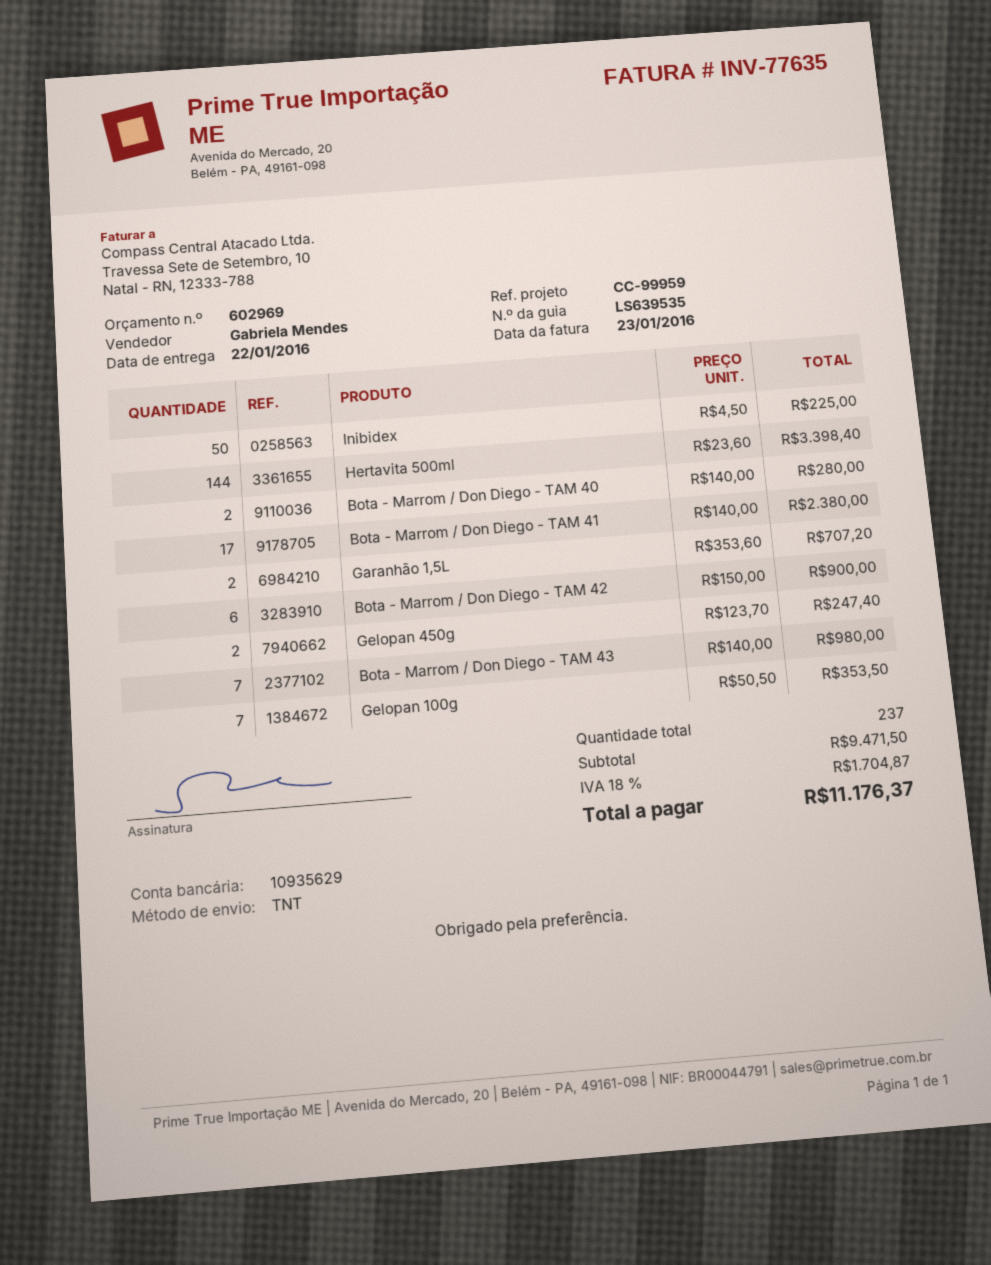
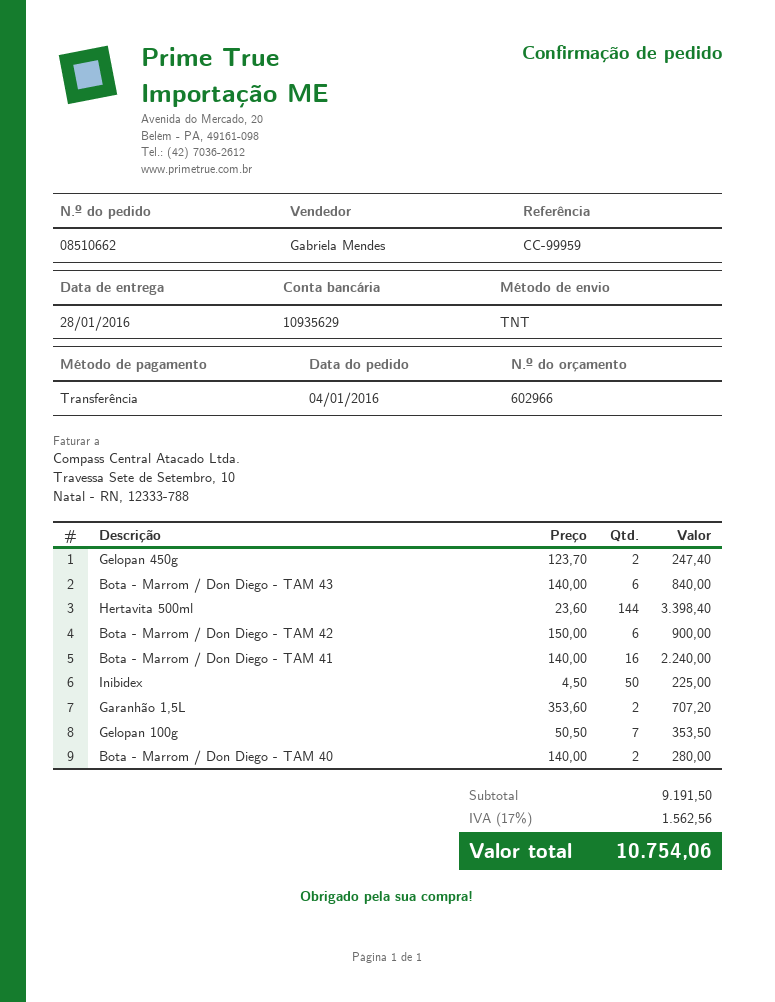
quote number: 602969 -> 602966
delivery date: 2016-01-22 -> 2016-01-28
Bota - Marrom / Don Diego - TAM 41: 17 x 140.00 = 2380.00 -> 16 x 140.00 = 2240.00
Bota - Marrom / Don Diego - TAM 43: 7 x 140.00 = 980.00 -> 6 x 140.00 = 840.00
subtotal: 9471.50 -> 9191.50
tax: 18% = 1704.87 -> 17% = 1562.56
total: 11176.37 -> 10754.06

